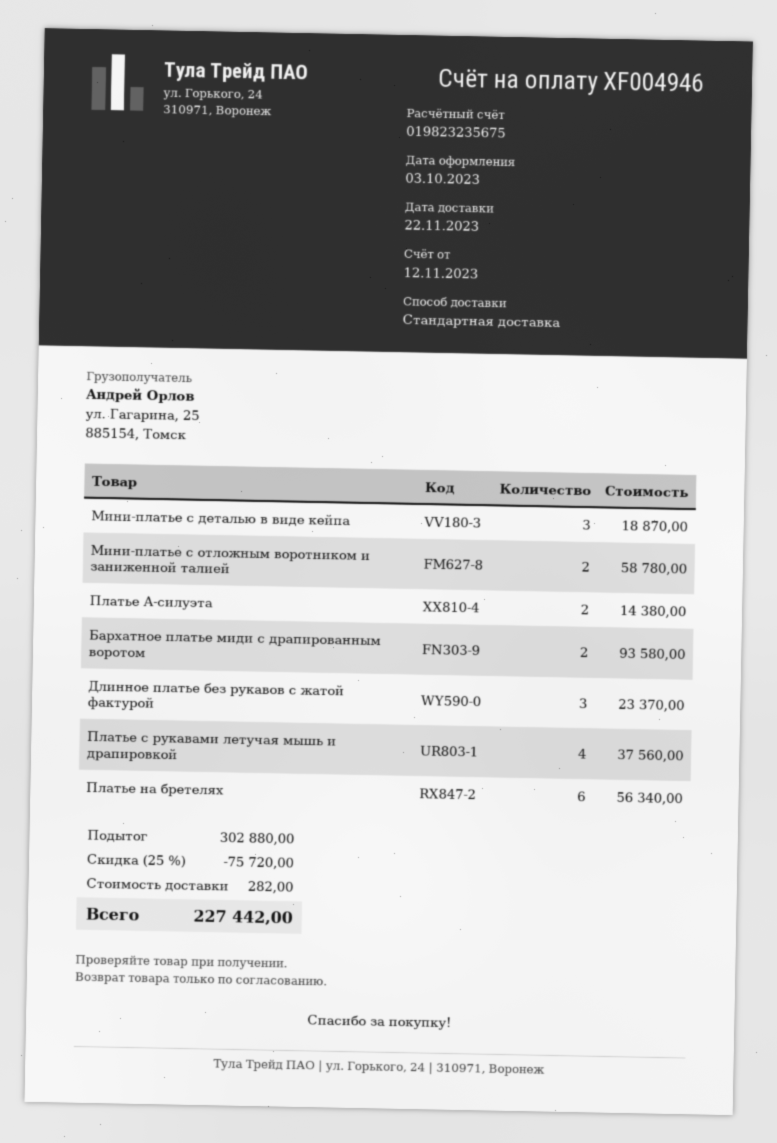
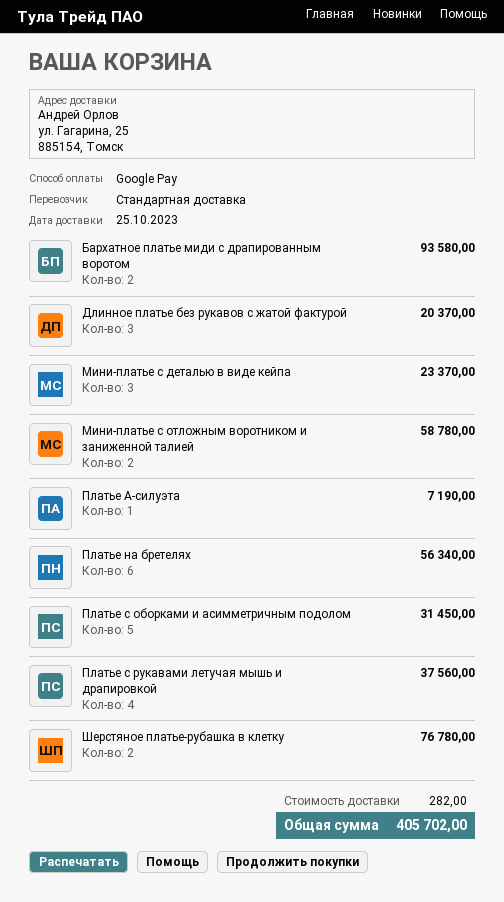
delivery date: 2023-11-22 -> 2023-10-25
Мини-платье с деталью в виде кейпа: 3 for 18870.00 -> 3 for 23370.00
Платье А-силуэта: 2 for 14380.00 -> 1 for 7190.00
Длинное платье без рукавов с жатой фактурой: 3 for 23370.00 -> 3 for 20370.00
Платье с оборками и асимметричным подолом: none -> 5 for 31450.00
Шерстяное платье-рубашка в клетку: none -> 2 for 76780.00
discount: 25% = 75720.00 -> none
total: 227442.00 -> 405702.00

